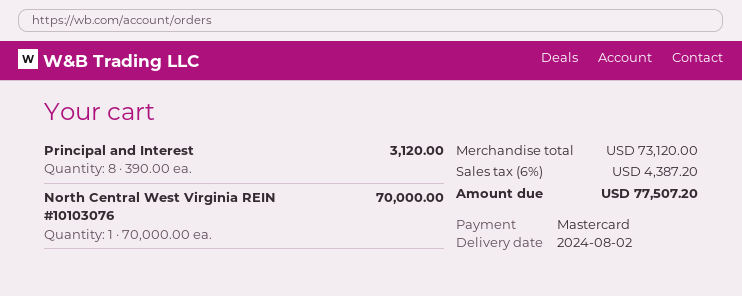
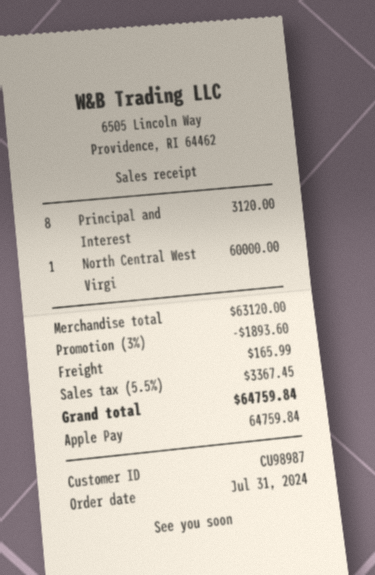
payment method: Mastercard -> Apple Pay
North Central West Virginia REIN #10103076: 1 for 70000.00 -> 1 for 60000.00
subtotal: 73120.00 -> 63120.00
discount: none -> 3% = 1893.60
shipping: none -> 165.99
tax: 6% = 4387.20 -> 5.5% = 3367.45
total: 77507.20 -> 64759.84

